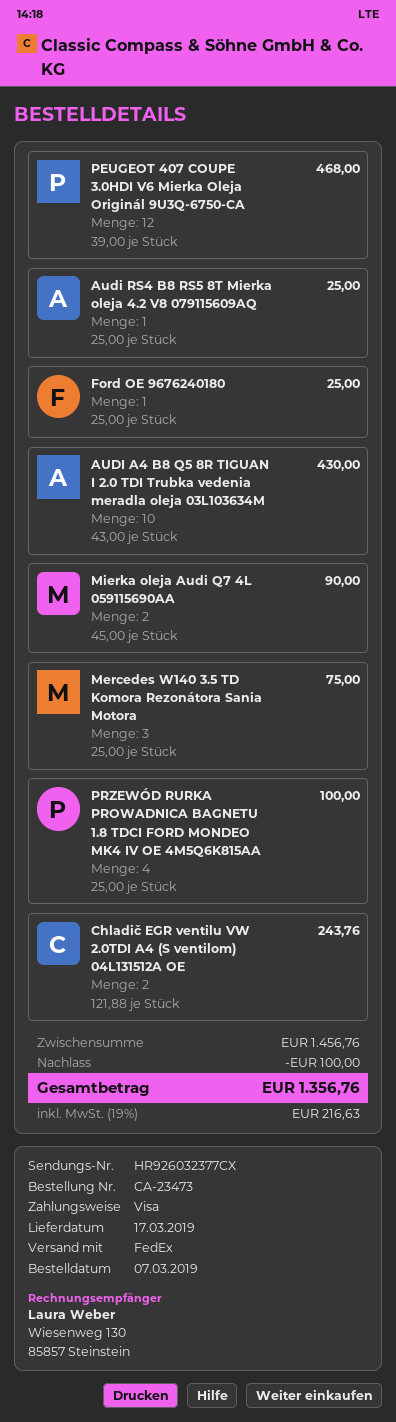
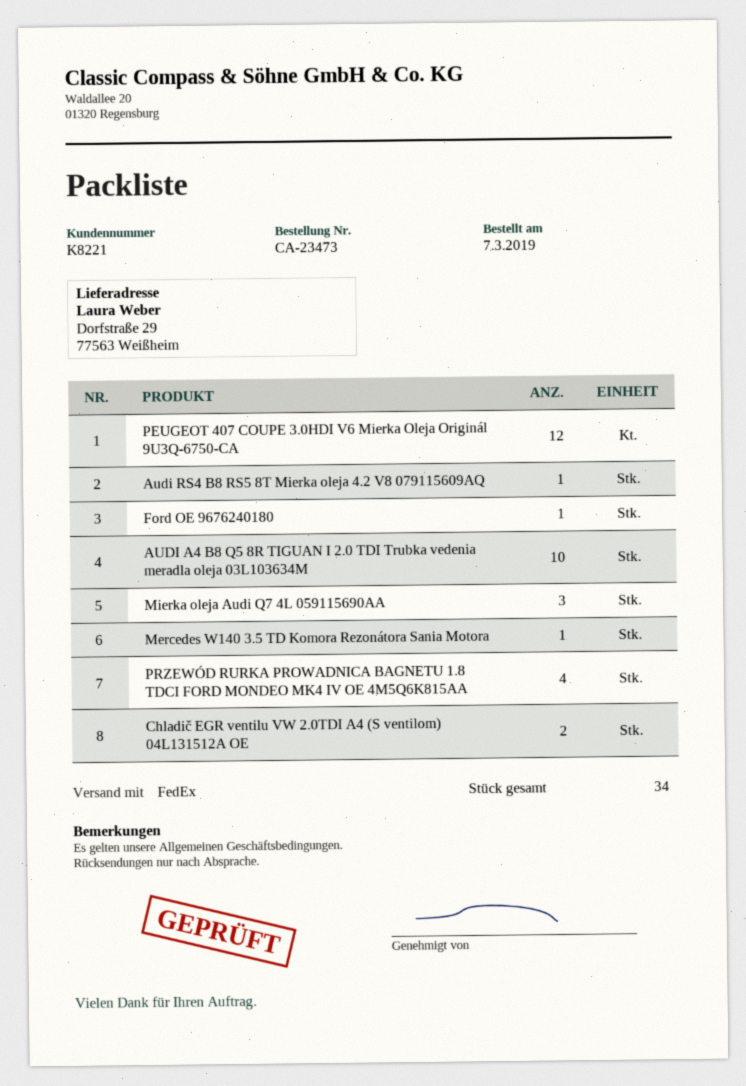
Mierka oleja Audi Q7 4L 059115690AA: 2 -> 3
Mercedes W140 3.5 TD Komora Rezonátora Sania Motora: 3 -> 1

